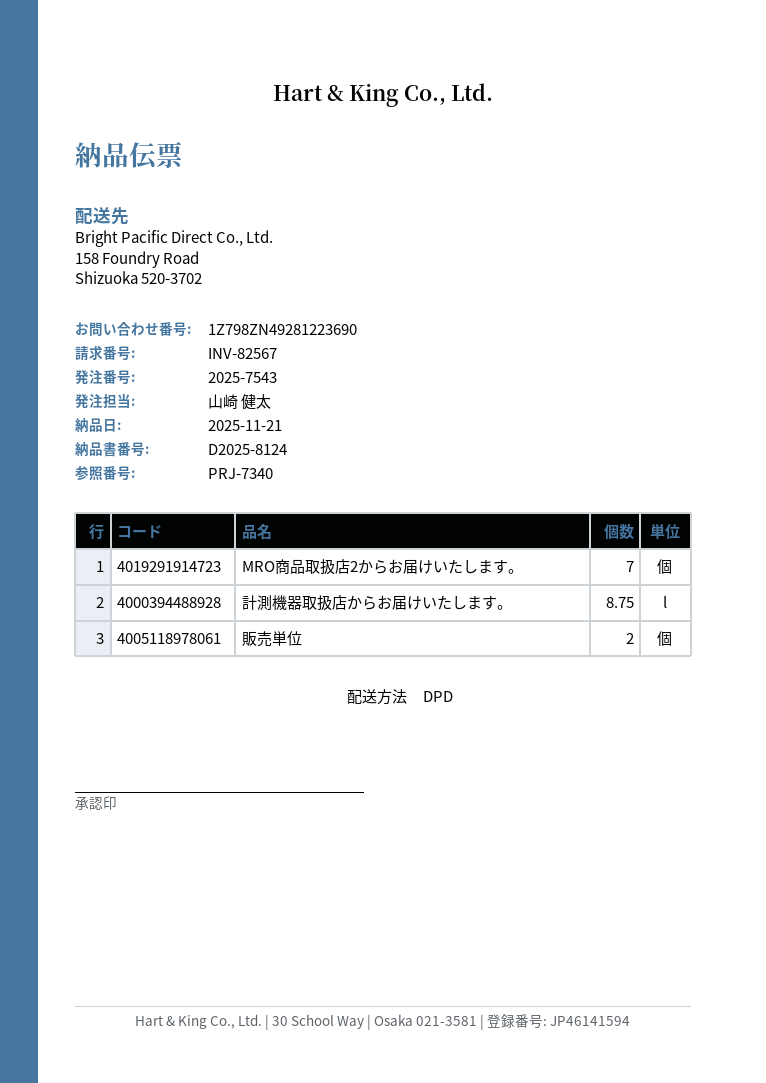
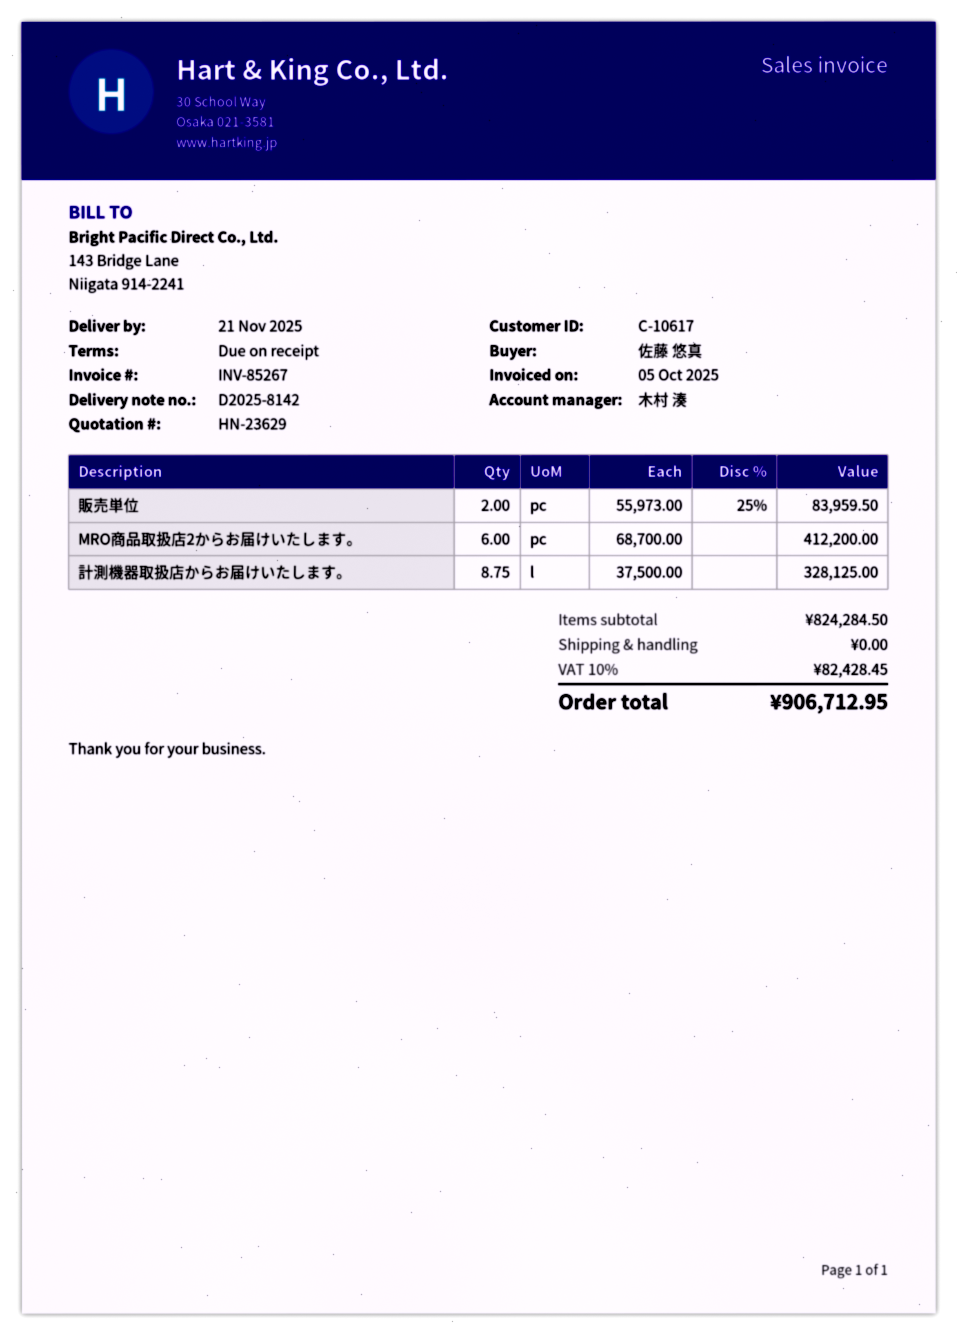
delivery note number: D2025-8124 -> D2025-8142
invoice number: INV-82567 -> INV-85267
ordered by: 山崎 健太 -> 佐藤 悠真
MRO商品取扱店2からお届けいたします。: 7 -> 6

